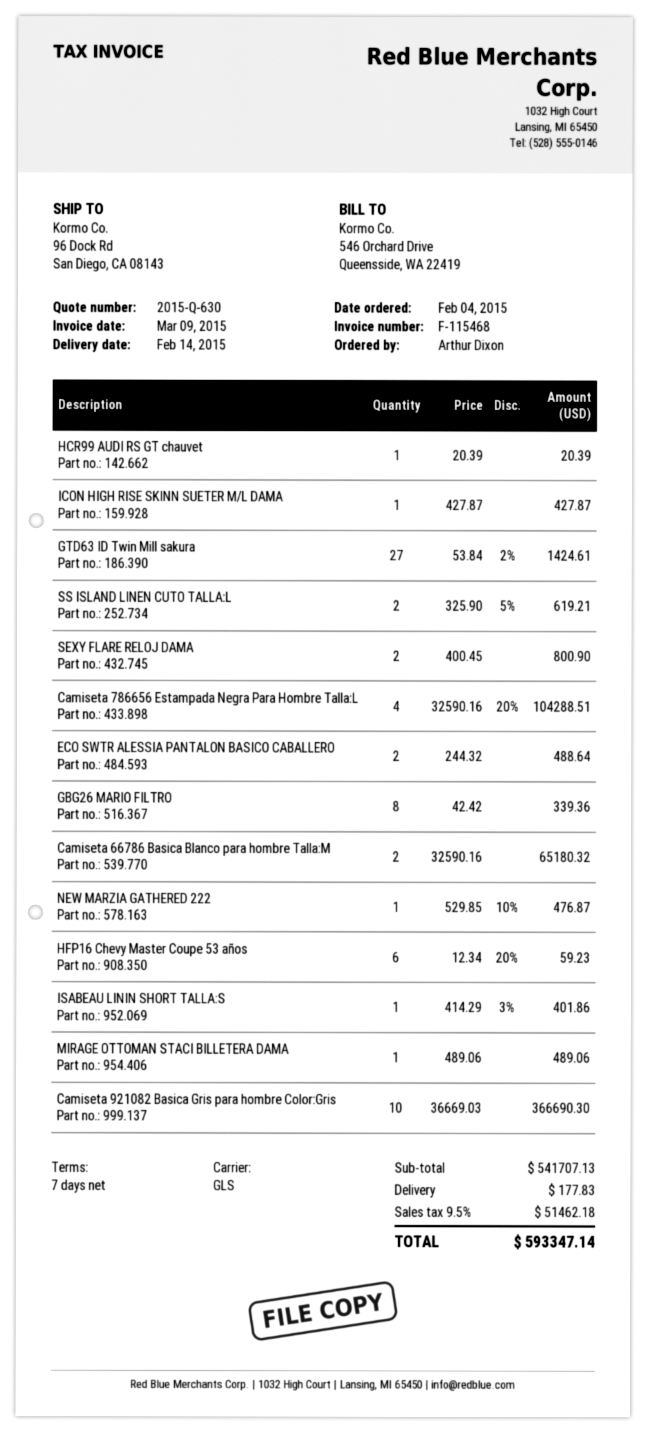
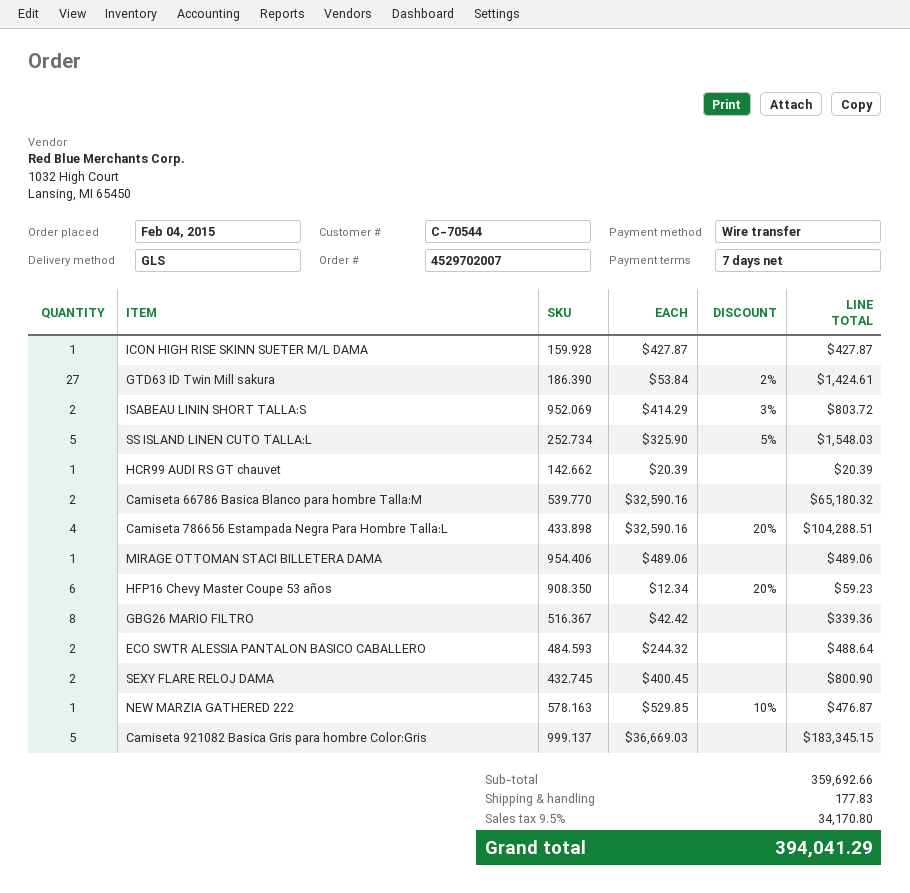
SS ISLAND LINEN CUTO TALLA:L: 2 x 325.90 - 5% = 619.21 -> 5 x 325.90 - 5% = 1548.03
ISABEAU LININ SHORT TALLA:S: 1 x 414.29 - 3% = 401.86 -> 2 x 414.29 - 3% = 803.72
Camiseta 921082 Basica Gris para hombre Color:Gris: 10 x 36669.03 = 366690.30 -> 5 x 36669.03 = 183345.15
subtotal: 541707.13 -> 359692.66
tax: 9.5% = 51462.18 -> 9.5% = 34170.80
total: 593347.14 -> 394041.29

